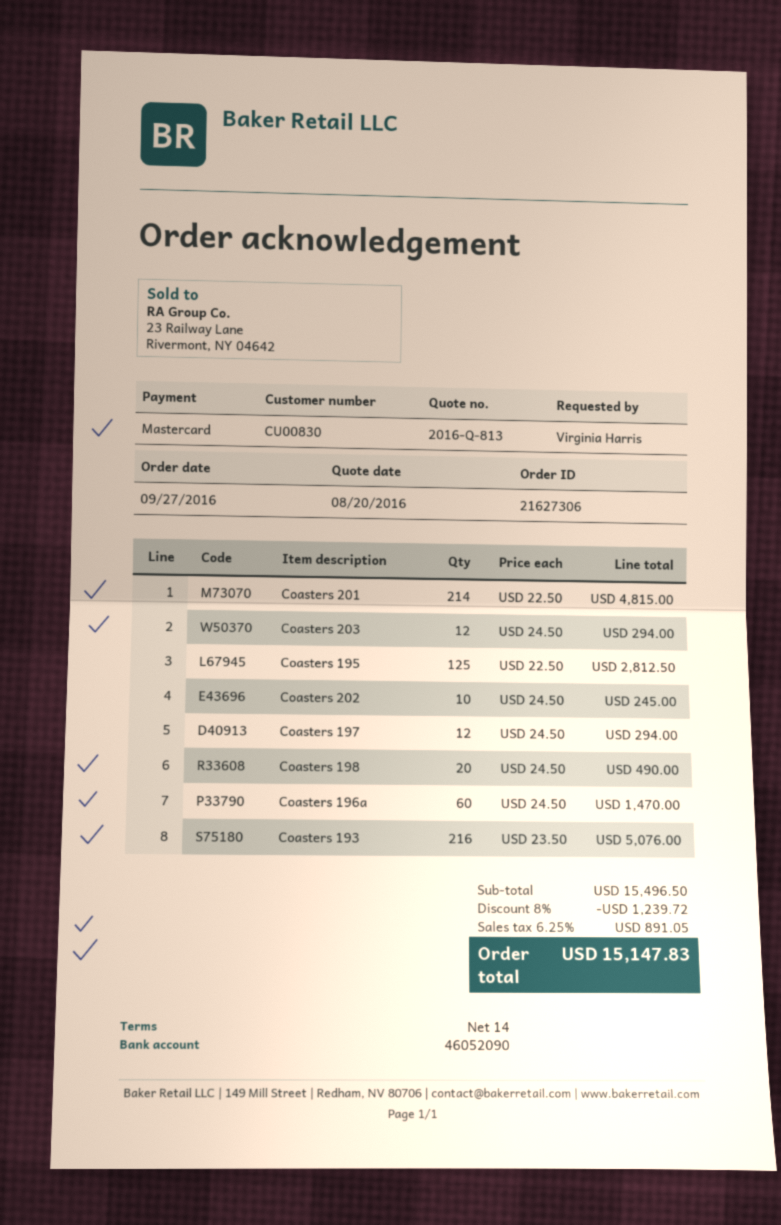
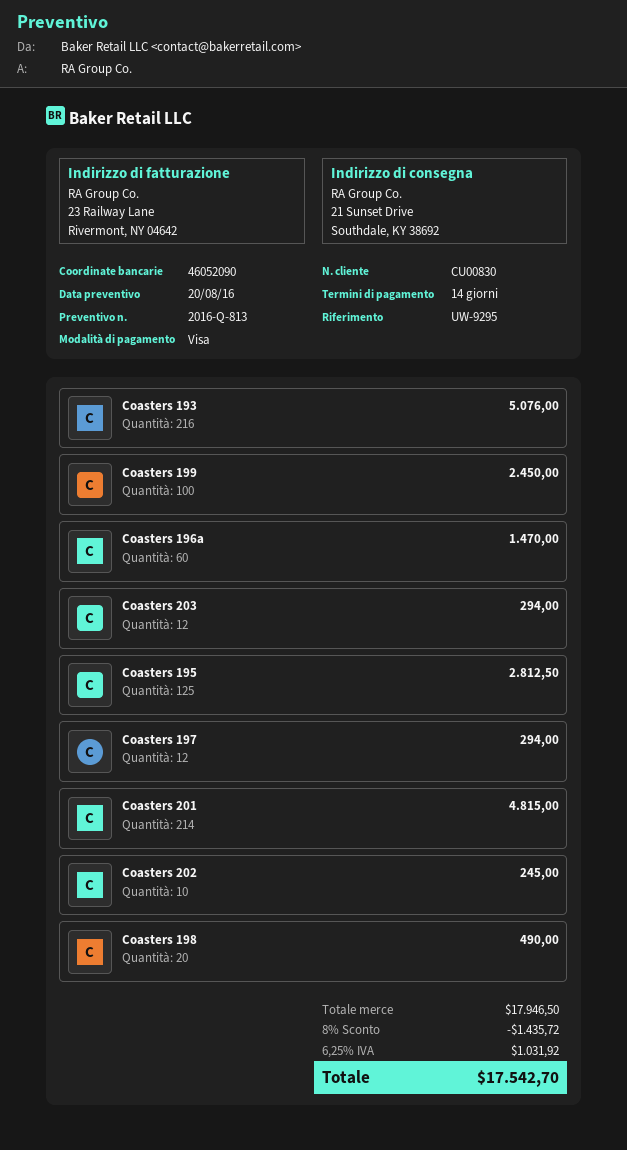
payment method: Mastercard -> Visa
Coasters 199: none -> 100 for 2450.00
subtotal: 15496.50 -> 17946.50
discount: 8% = 1239.72 -> 8% = 1435.72
tax: 6.25% = 891.05 -> 6.25% = 1031.92
total: 15147.83 -> 17542.70

